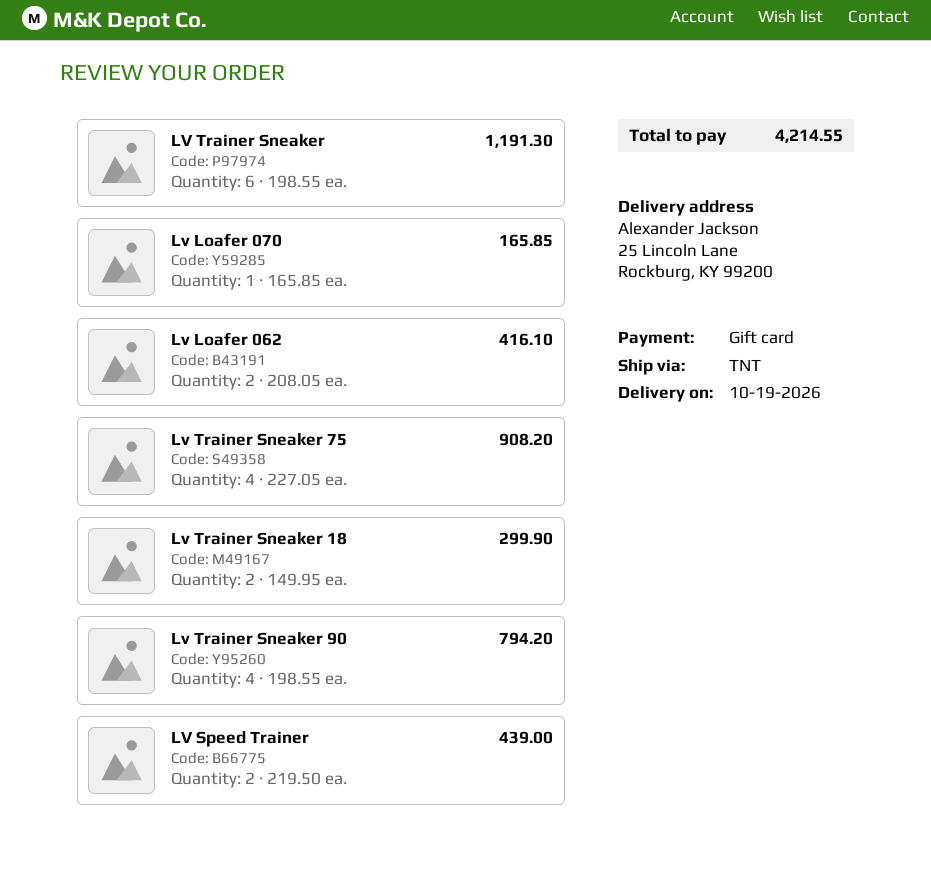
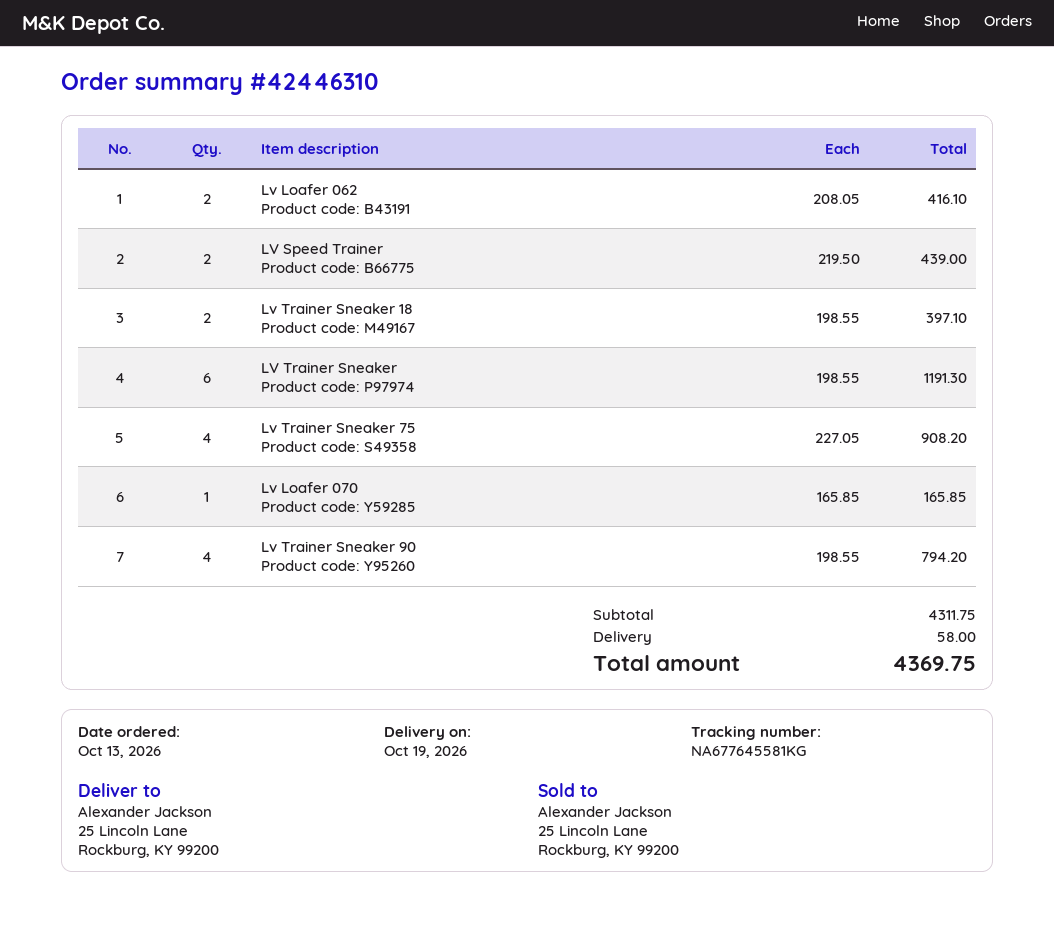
Lv Trainer Sneaker 18: 2 x 149.95 = 299.90 -> 2 x 198.55 = 397.10
shipping: none -> 58.00
total: 4214.55 -> 4369.75

